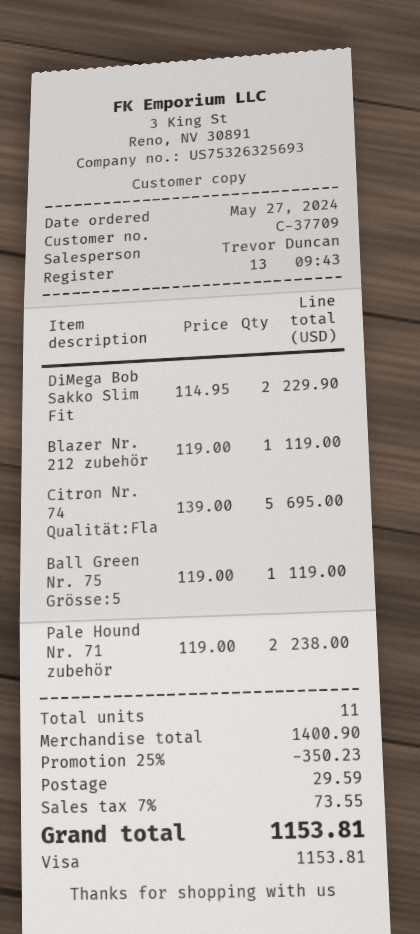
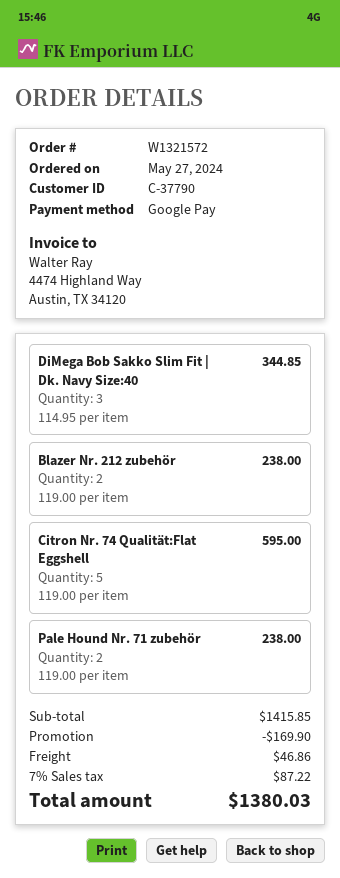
customer number: C-37709 -> C-37790
payment method: Visa -> Google Pay
DiMega Bob Sakko Slim Fit: 2 x 114.95 = 229.90 -> 3 x 114.95 = 344.85
Blazer Nr. 212 zubehör: 1 x 119.00 = 119.00 -> 2 x 119.00 = 238.00
Citron Nr. 74 Qualität:Fla: 5 x 139.00 = 695.00 -> 5 x 119.00 = 595.00
Ball Green Nr. 75 Grösse:5: 1 x 119.00 = 119.00 -> none
subtotal: 1400.90 -> 1415.85
discount: 350.23 -> 169.90
shipping: 29.59 -> 46.86
tax: 7% = 73.55 -> 7% = 87.22
total: 1153.81 -> 1380.03

